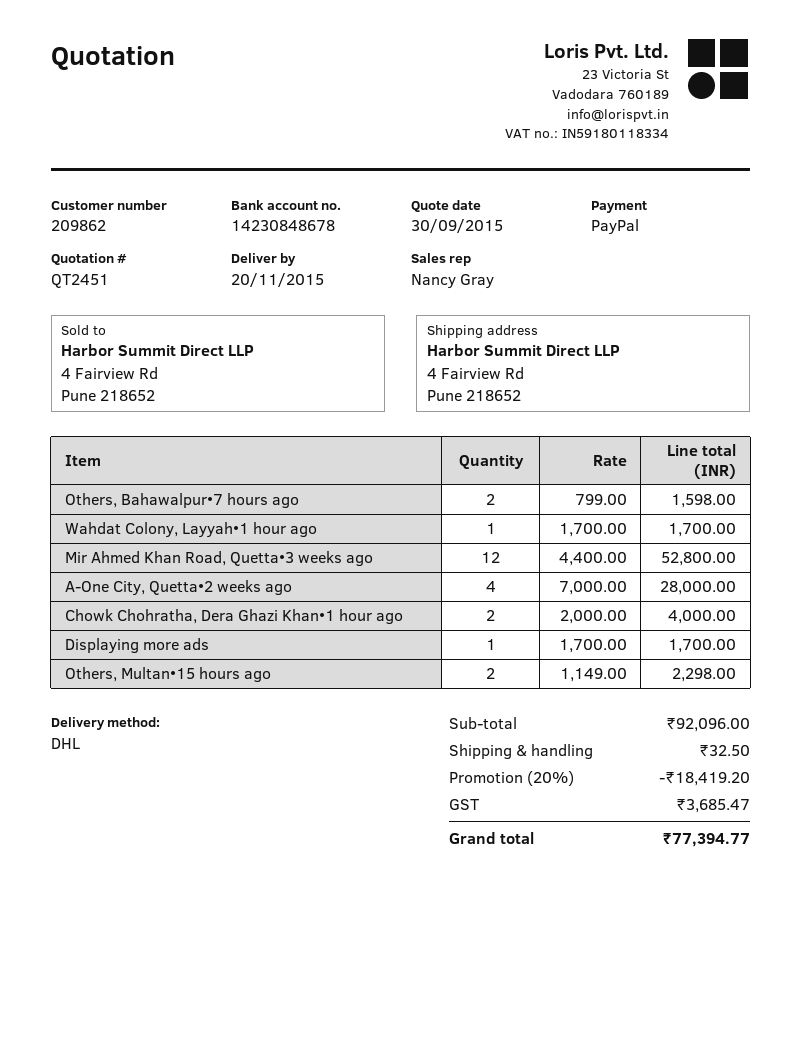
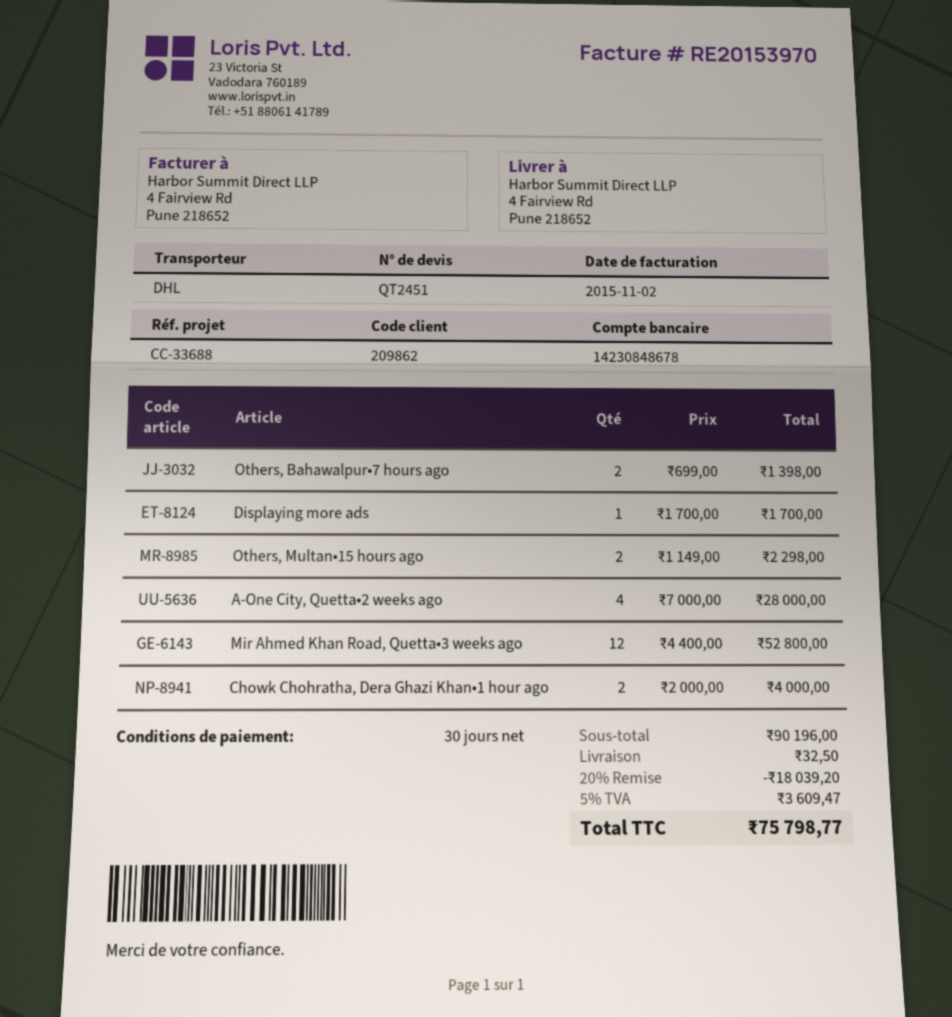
Others, Bahawalpur•7 hours ago: 2 x 799.00 = 1598.00 -> 2 x 699.00 = 1398.00
Wahdat Colony, Layyah•1 hour ago: 1 x 1700.00 = 1700.00 -> none
subtotal: 92096.00 -> 90196.00
discount: 20% = 18419.20 -> 20% = 18039.20
tax: 3685.47 -> 3609.47
total: 77394.77 -> 75798.77

